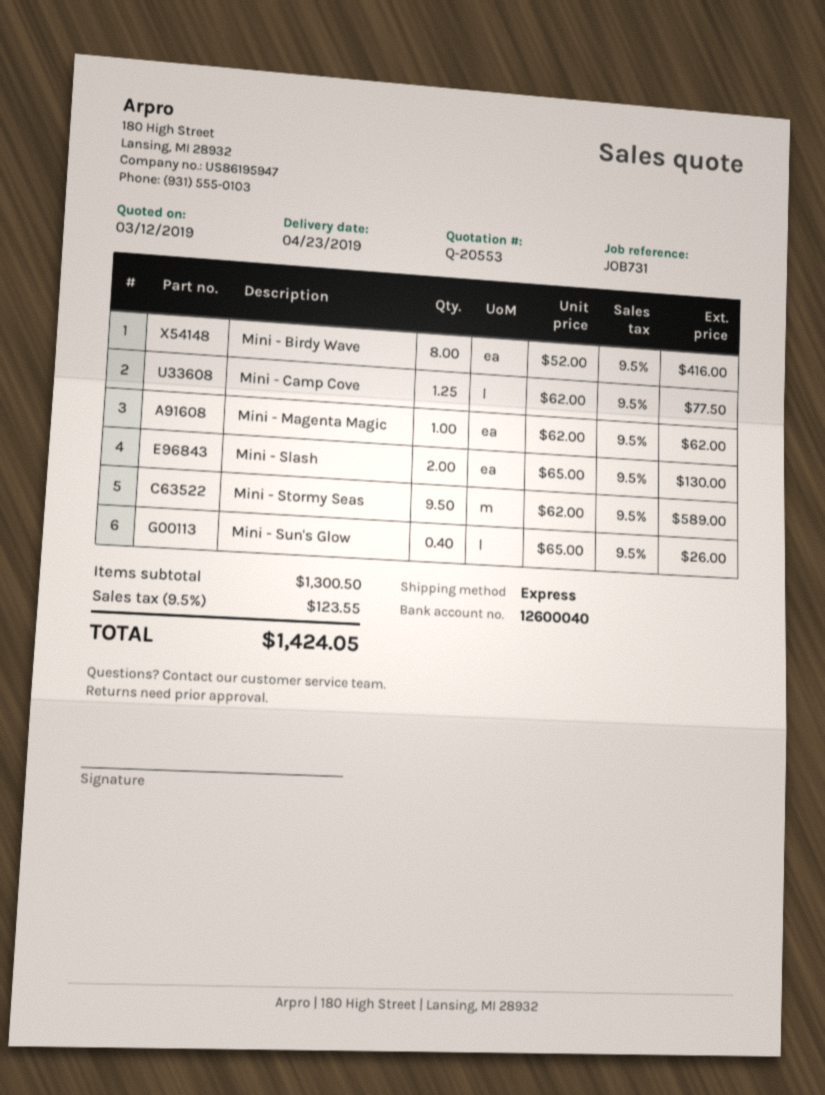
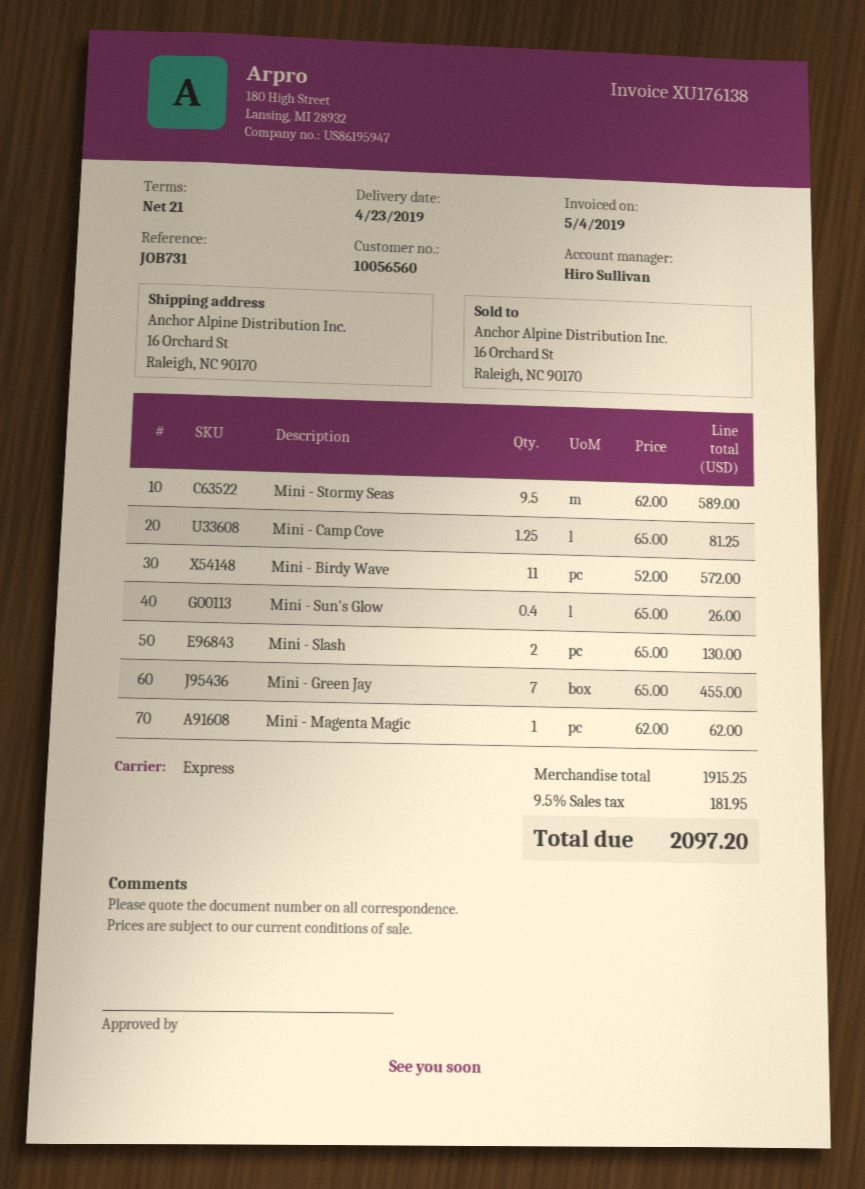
Mini - Birdy Wave: 8 x 52.00 = 416.00 -> 11 x 52.00 = 572.00
Mini - Camp Cove: 1.25 x 62.00 = 77.50 -> 1.25 x 65.00 = 81.25
Mini - Green Jay: none -> 7 x 65.00 = 455.00
subtotal: 1300.50 -> 1915.25
tax: 9.5% = 123.55 -> 9.5% = 181.95
total: 1424.05 -> 2097.20

